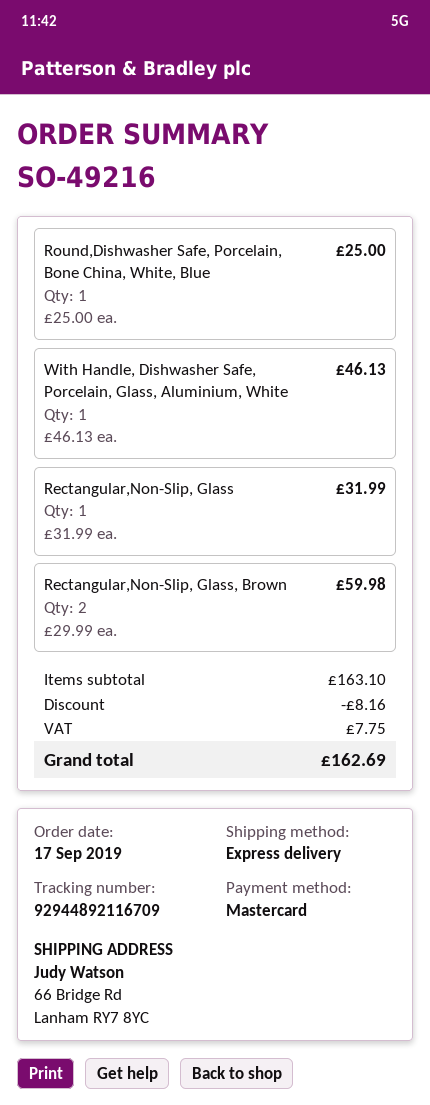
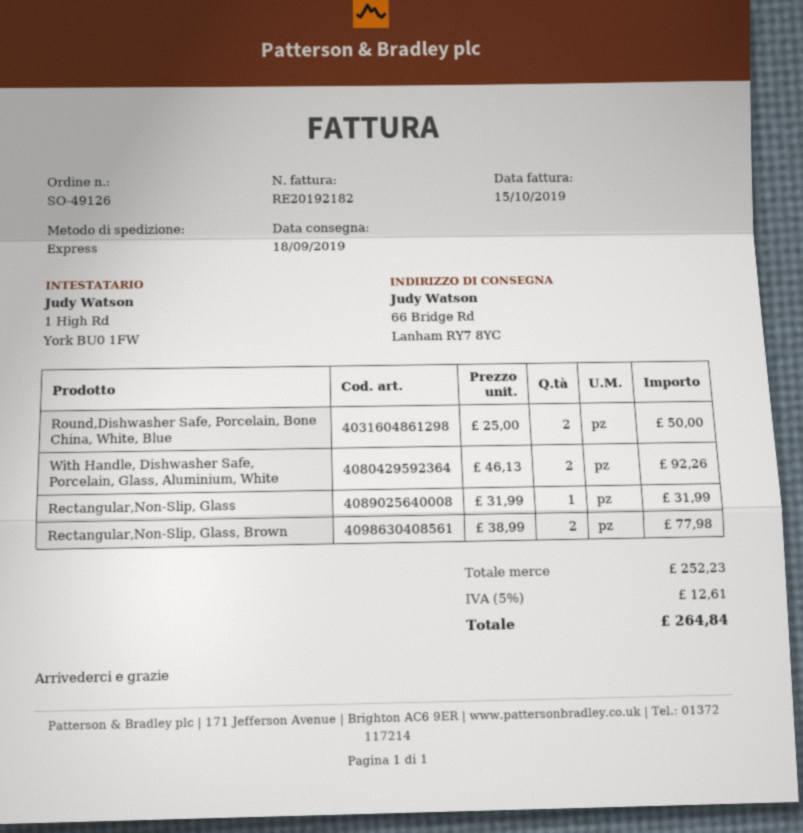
order number: SO-49216 -> SO-49126
Round,Dishwasher Safe, Porcelain, Bone China, White, Blue: 1 x 25.00 = 25.00 -> 2 x 25.00 = 50.00
With Handle, Dishwasher Safe, Porcelain, Glass, Aluminium, White: 1 x 46.13 = 46.13 -> 2 x 46.13 = 92.26
Rectangular,Non-Slip, Glass, Brown: 2 x 29.99 = 59.98 -> 2 x 38.99 = 77.98
subtotal: 163.10 -> 252.23
discount: 8.16 -> none
tax: 7.75 -> 12.61
total: 162.69 -> 264.84

